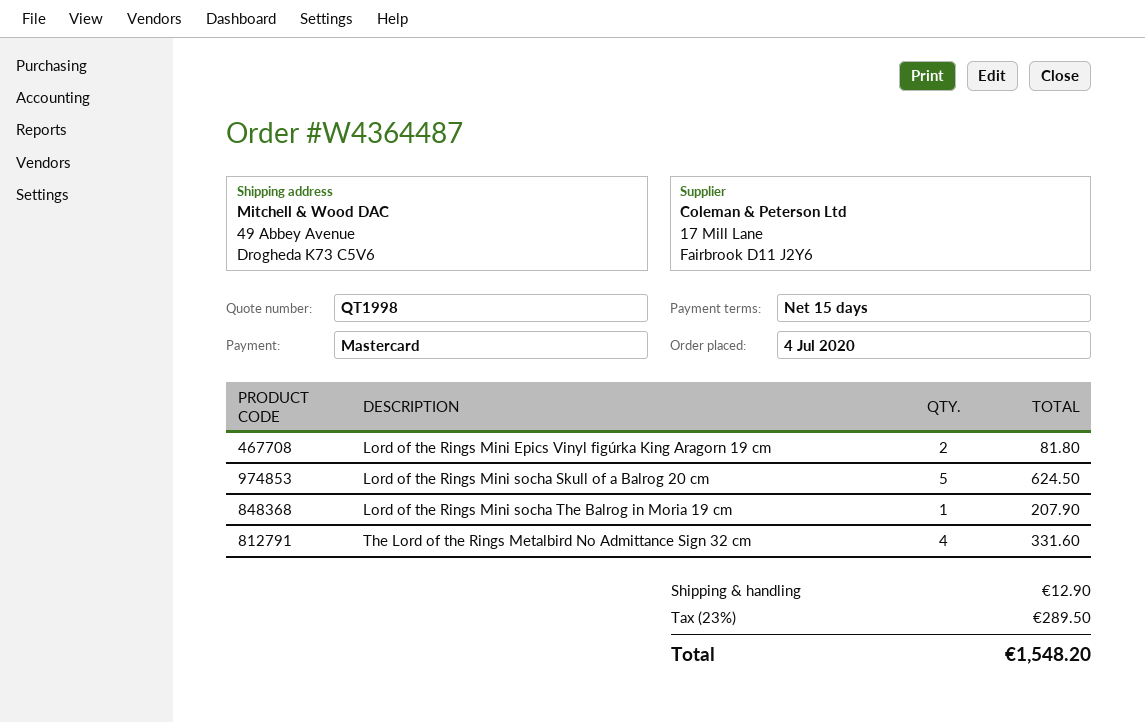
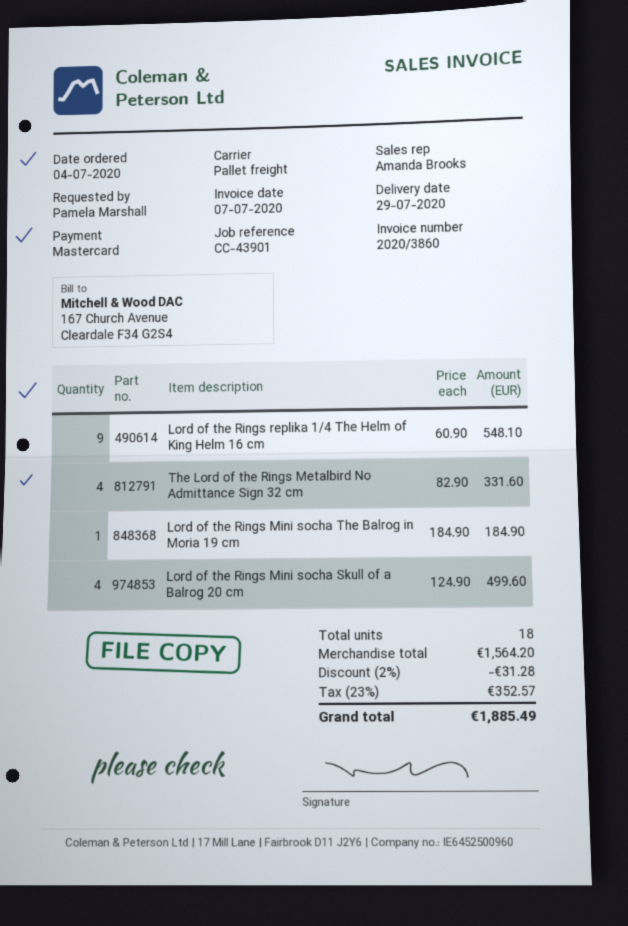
Lord of the Rings Mini Epics Vinyl figúrka King Aragorn 19 cm: 2 for 81.80 -> none
Lord of the Rings Mini socha Skull of a Balrog 20 cm: 5 for 624.50 -> 4 for 499.60
Lord of the Rings Mini socha The Balrog in Moria 19 cm: 1 for 207.90 -> 1 for 184.90
Lord of the Rings replika 1/4 The Helm of King Helm 16 cm: none -> 9 for 548.10
discount: none -> 2% = 31.28
shipping: 12.90 -> none
tax: 23% = 289.50 -> 23% = 352.57
total: 1548.20 -> 1885.49

